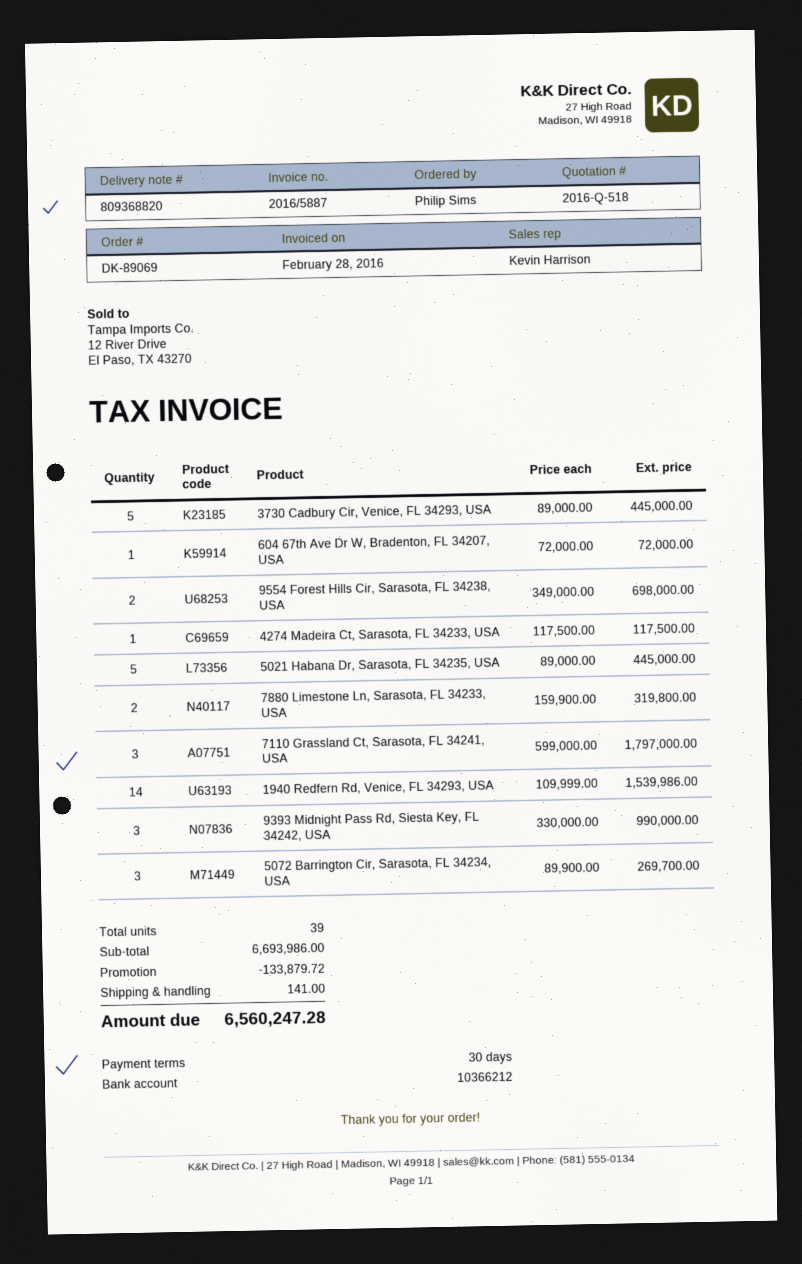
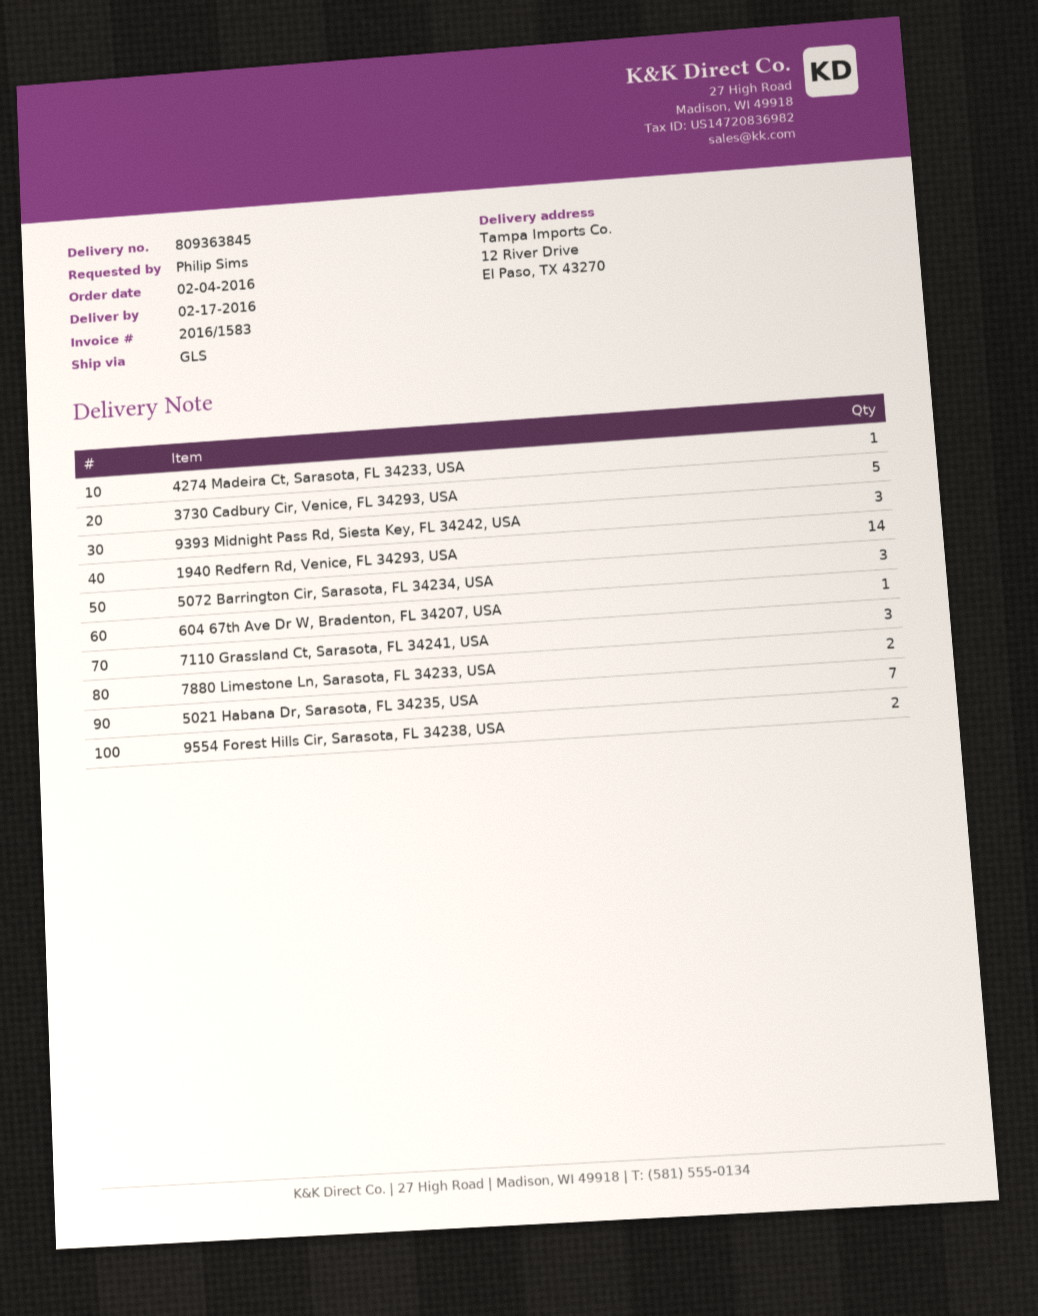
delivery note number: 809368820 -> 809363845
invoice number: 2016/5887 -> 2016/1583
5021 Habana Dr, Sarasota, FL 34235, USA: 5 -> 7

